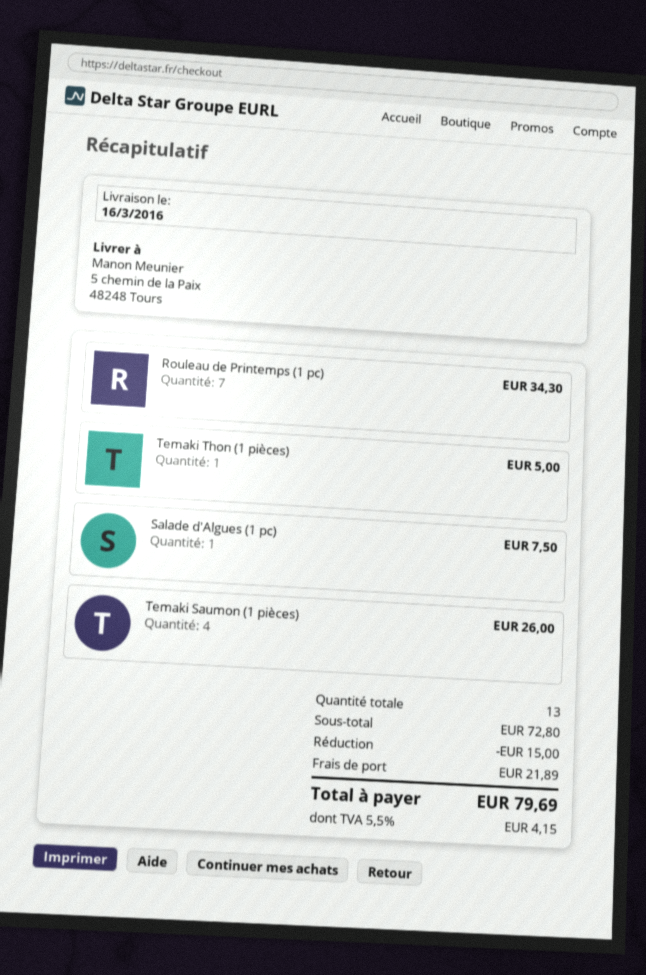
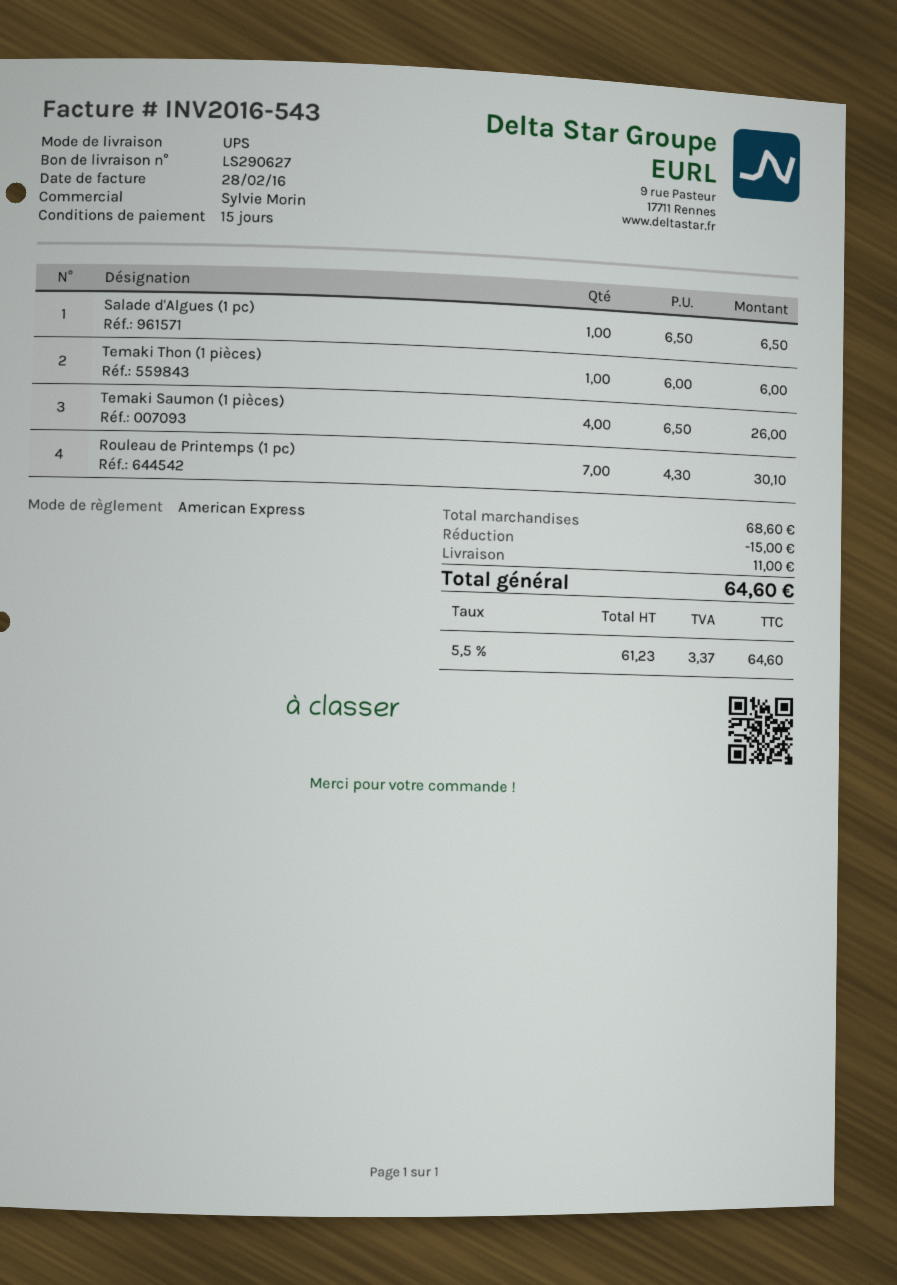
Rouleau de Printemps (1 pc): 7 for 34.30 -> 7 for 30.10
Temaki Thon (1 pièces): 1 for 5.00 -> 1 for 6.00
Salade d'Algues (1 pc): 1 for 7.50 -> 1 for 6.50
subtotal: 72.80 -> 68.60
shipping: 21.89 -> 11.00
tax: 5.5% = 4.15 -> 5.5% = 3.37
total: 79.69 -> 64.60

